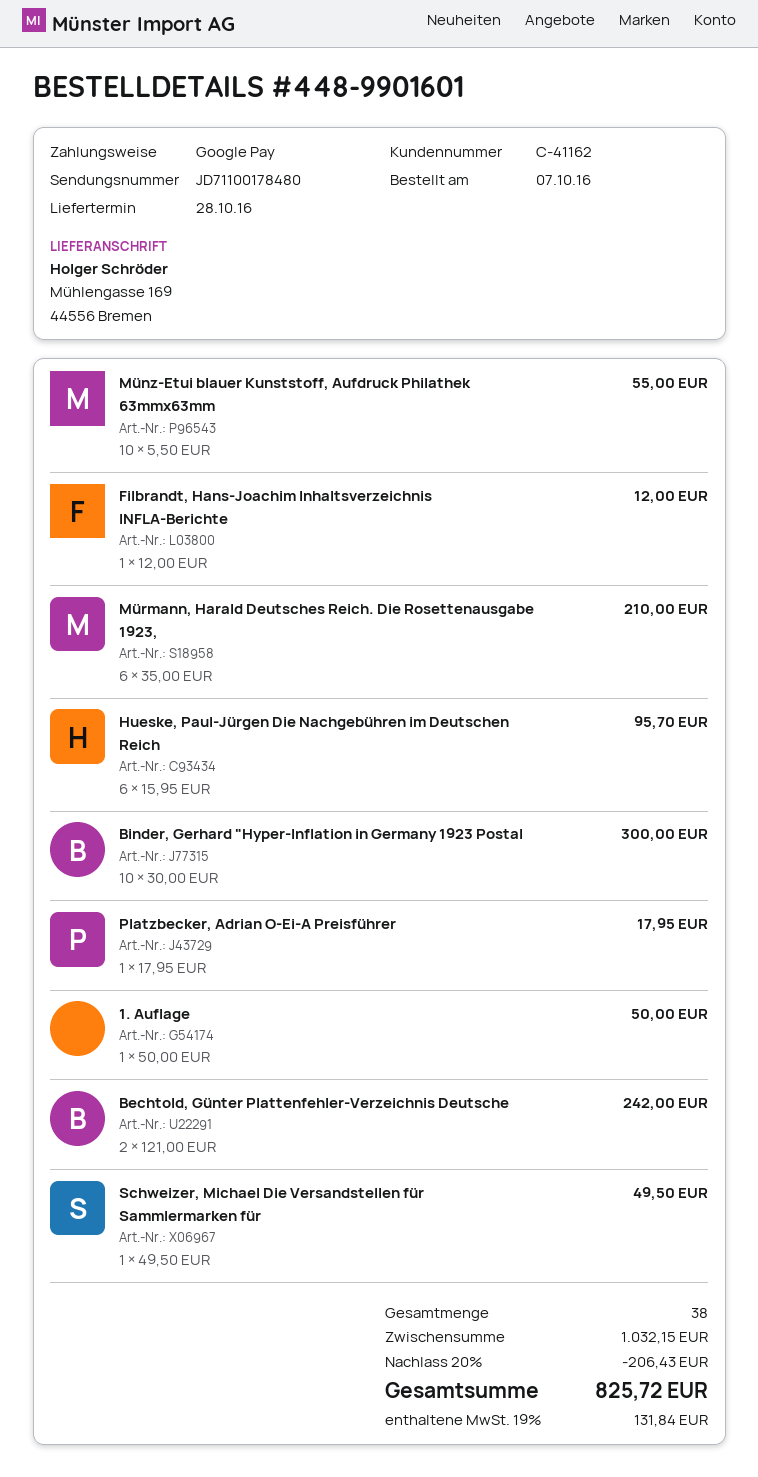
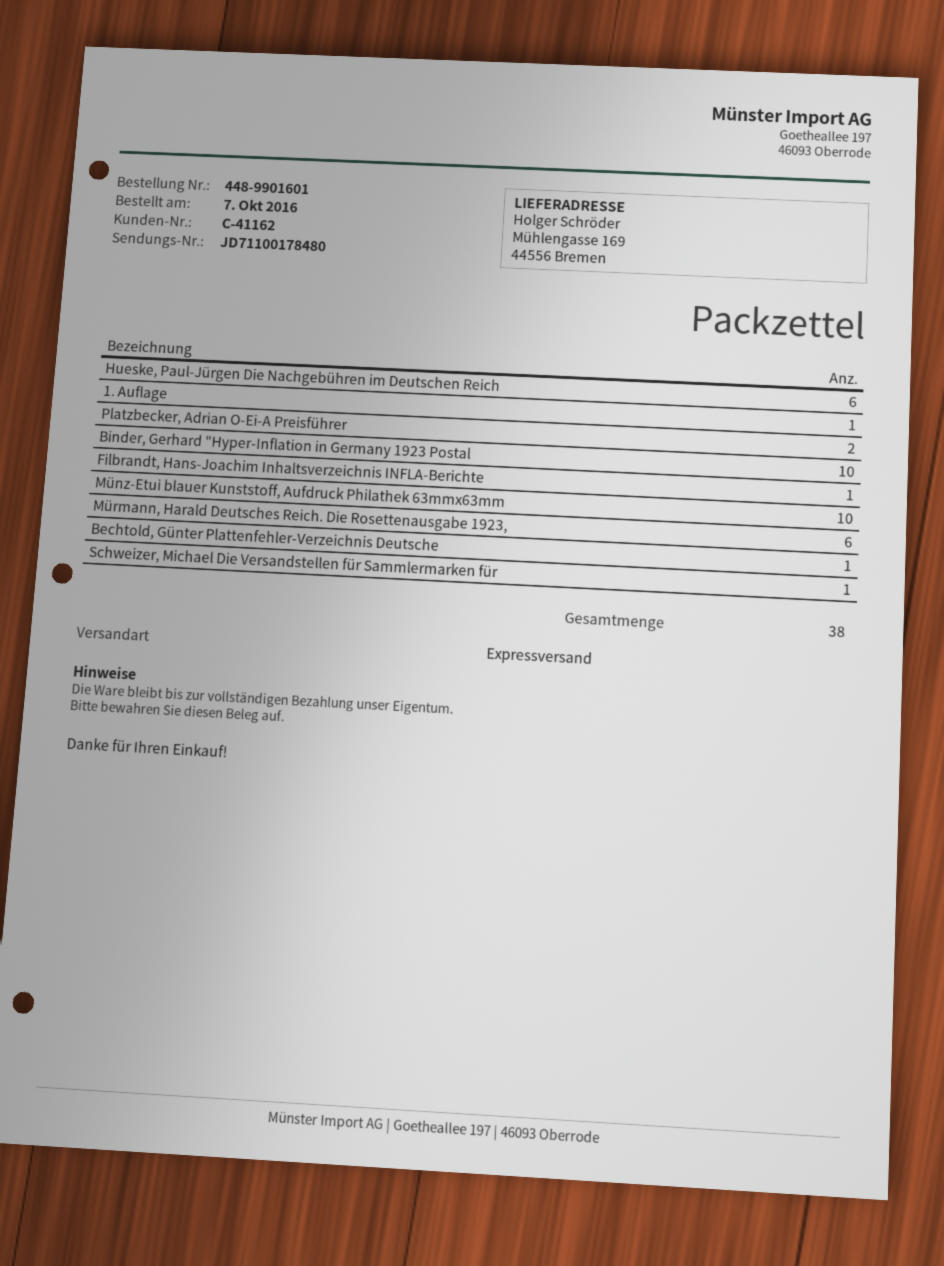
Platzbecker, Adrian O-Ei-A Preisführer: 1 -> 2
Bechtold, Günter Plattenfehler-Verzeichnis Deutsche: 2 -> 1

